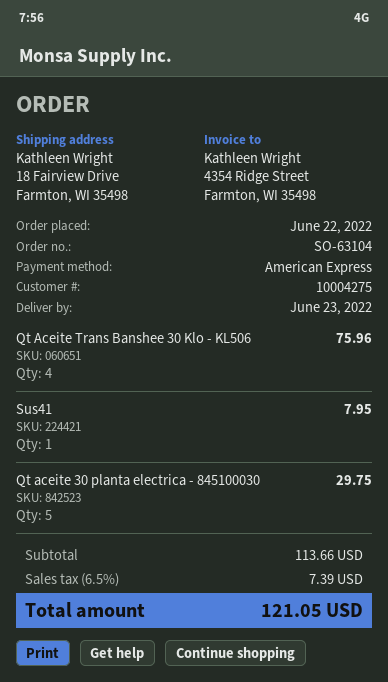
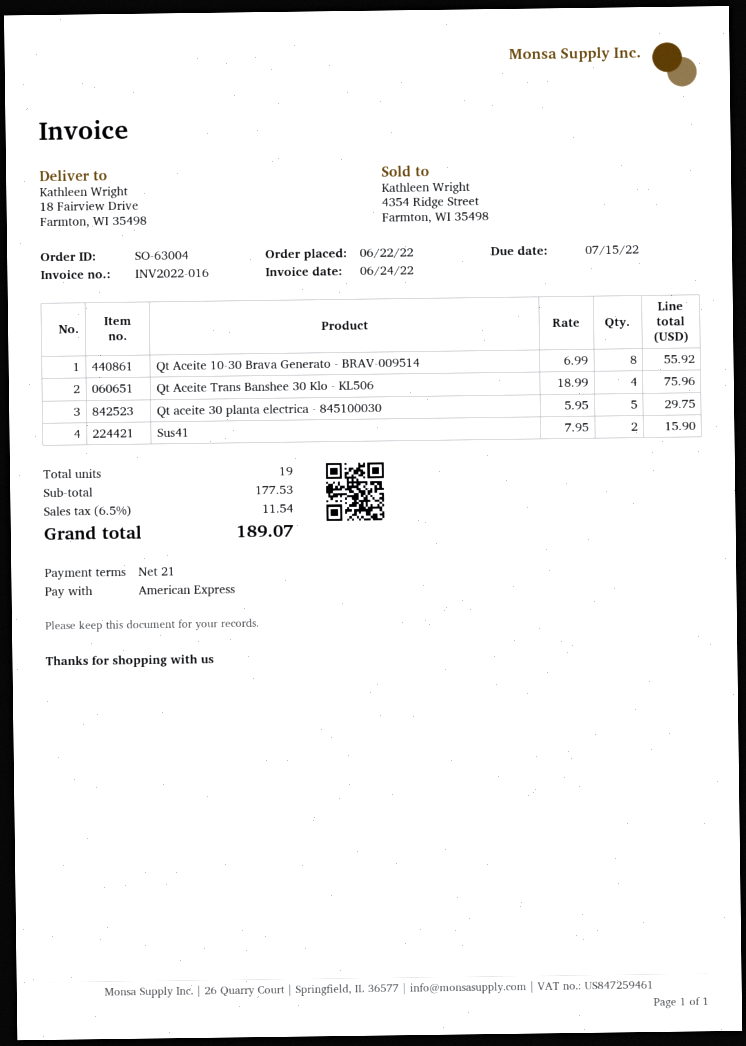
order number: SO-63104 -> SO-63004
Sus41: 1 for 7.95 -> 2 for 15.90
Qt Aceite 10-30 Brava Generato - BRAV-009514: none -> 8 for 55.92
subtotal: 113.66 -> 177.53
tax: 6.5% = 7.39 -> 6.5% = 11.54
total: 121.05 -> 189.07

